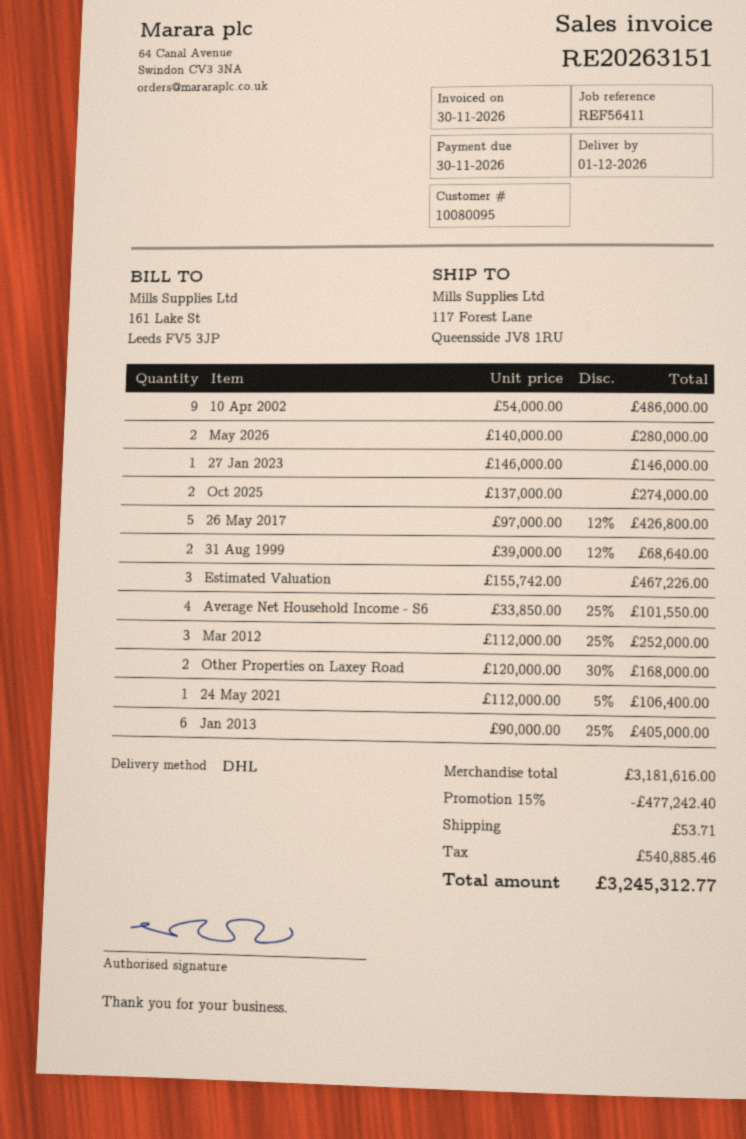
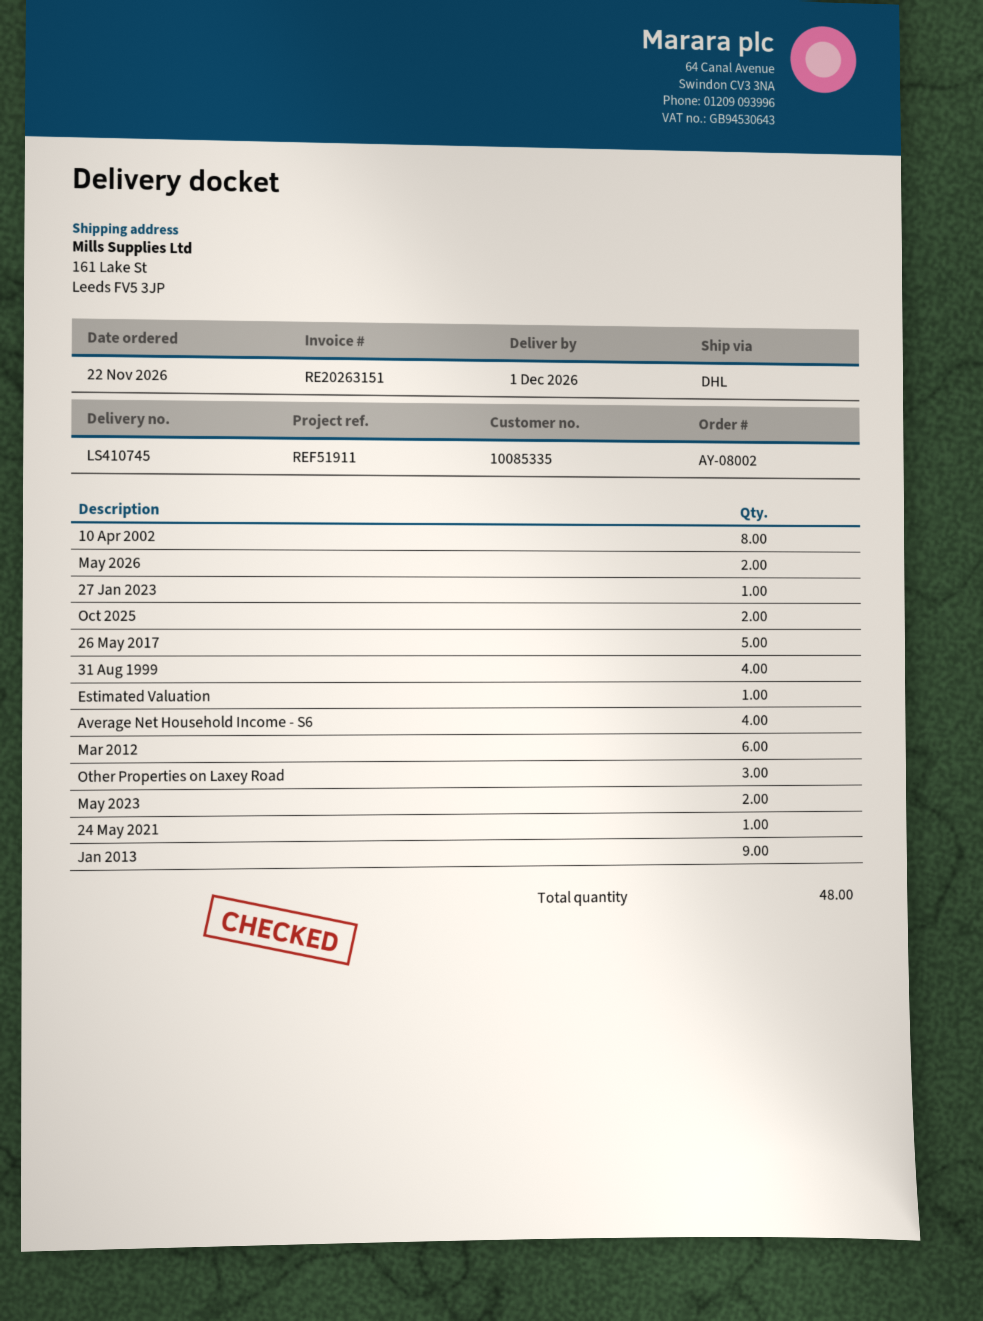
customer number: 10080095 -> 10085335
reference: REF56411 -> REF51911
ship to: 117 Forest Lane, Queensside JV8 1RU -> 161 Lake St, Leeds FV5 3JP
10 Apr 2002: 9 -> 8
31 Aug 1999: 2 -> 4
Estimated Valuation: 3 -> 1
Mar 2012: 3 -> 6
Other Properties on Laxey Road: 2 -> 3
Jan 2013: 6 -> 9
May 2023: none -> 2

